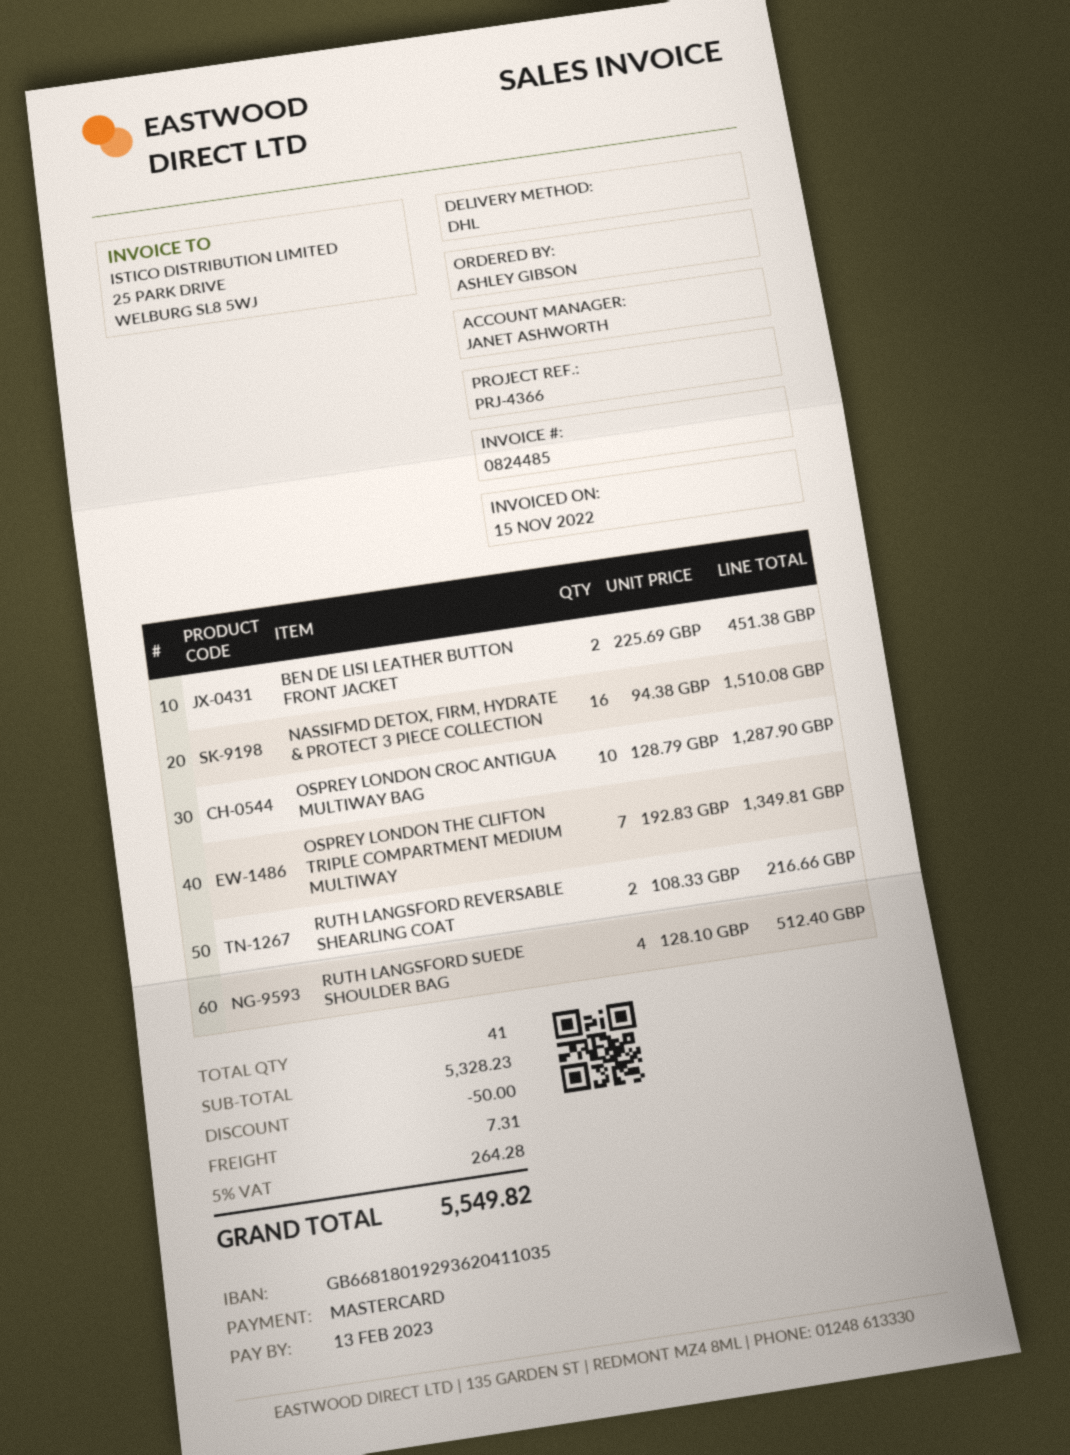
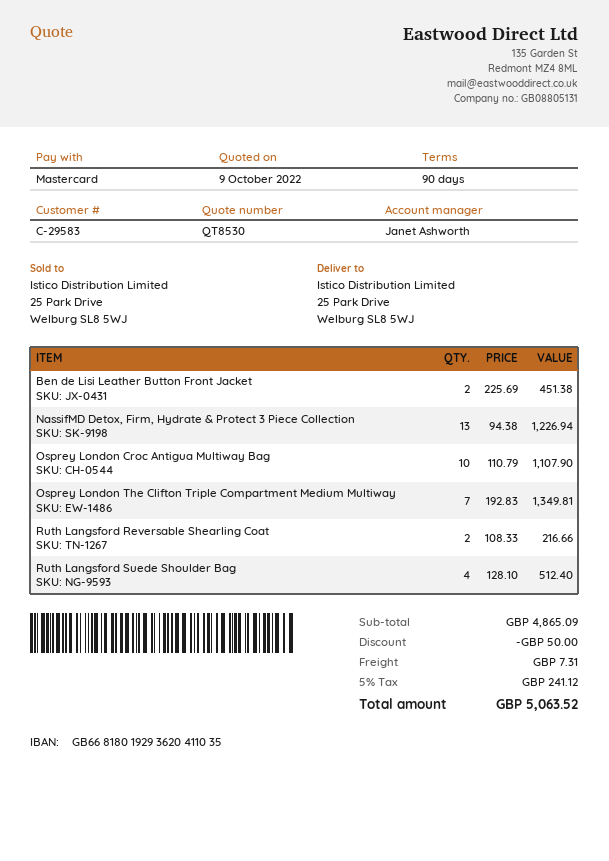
NASSIFMD DETOX, FIRM, HYDRATE & PROTECT 3 PIECE COLLECTION: 16 x 94.38 = 1510.08 -> 13 x 94.38 = 1226.94
OSPREY LONDON CROC ANTIGUA MULTIWAY BAG: 10 x 128.79 = 1287.90 -> 10 x 110.79 = 1107.90
subtotal: 5328.23 -> 4865.09
tax: 5% = 264.28 -> 5% = 241.12
total: 5549.82 -> 5063.52

